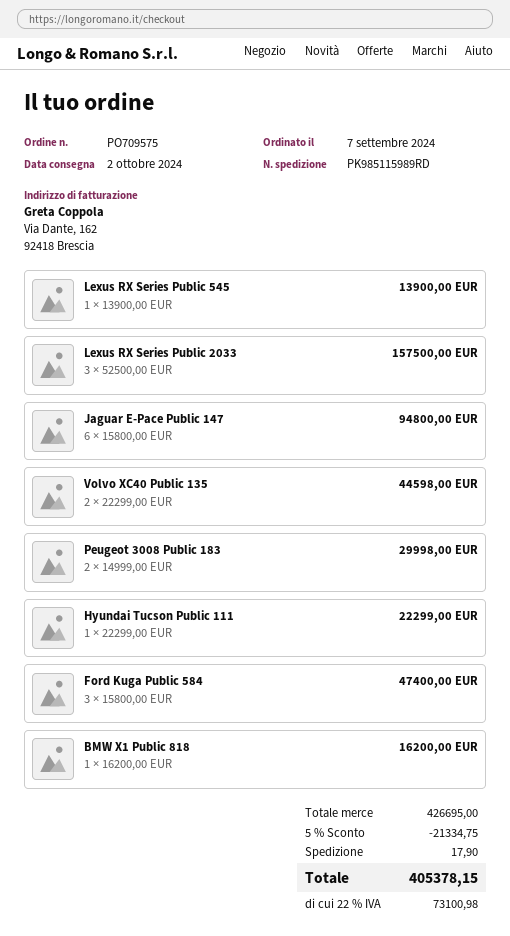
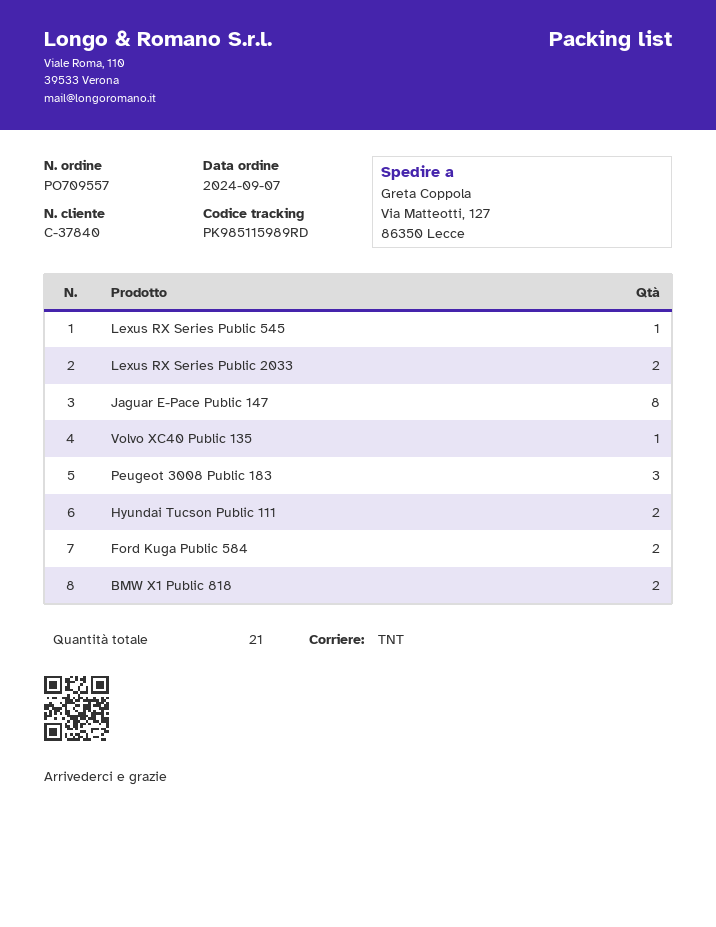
order number: PO709575 -> PO709557
Lexus RX Series Public 2033: 3 -> 2
Jaguar E-Pace Public 147: 6 -> 8
Volvo XC40 Public 135: 2 -> 1
Peugeot 3008 Public 183: 2 -> 3
Hyundai Tucson Public 111: 1 -> 2
Ford Kuga Public 584: 3 -> 2
BMW X1 Public 818: 1 -> 2

